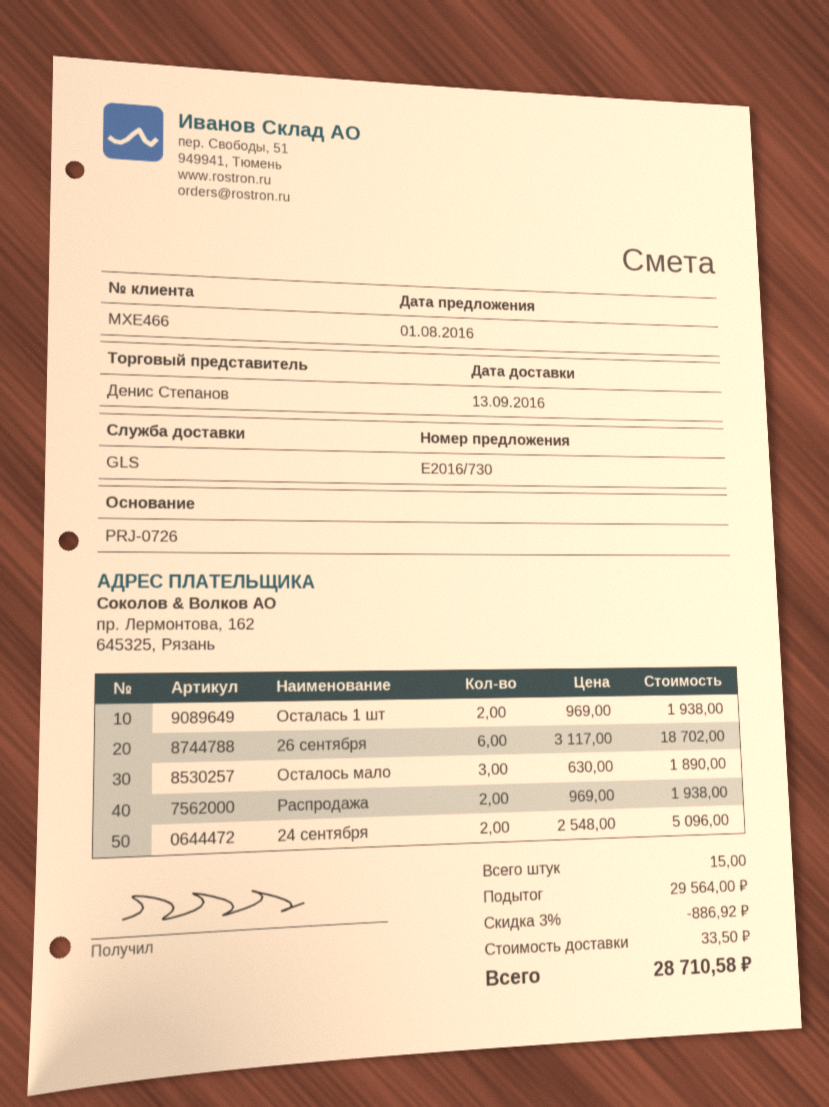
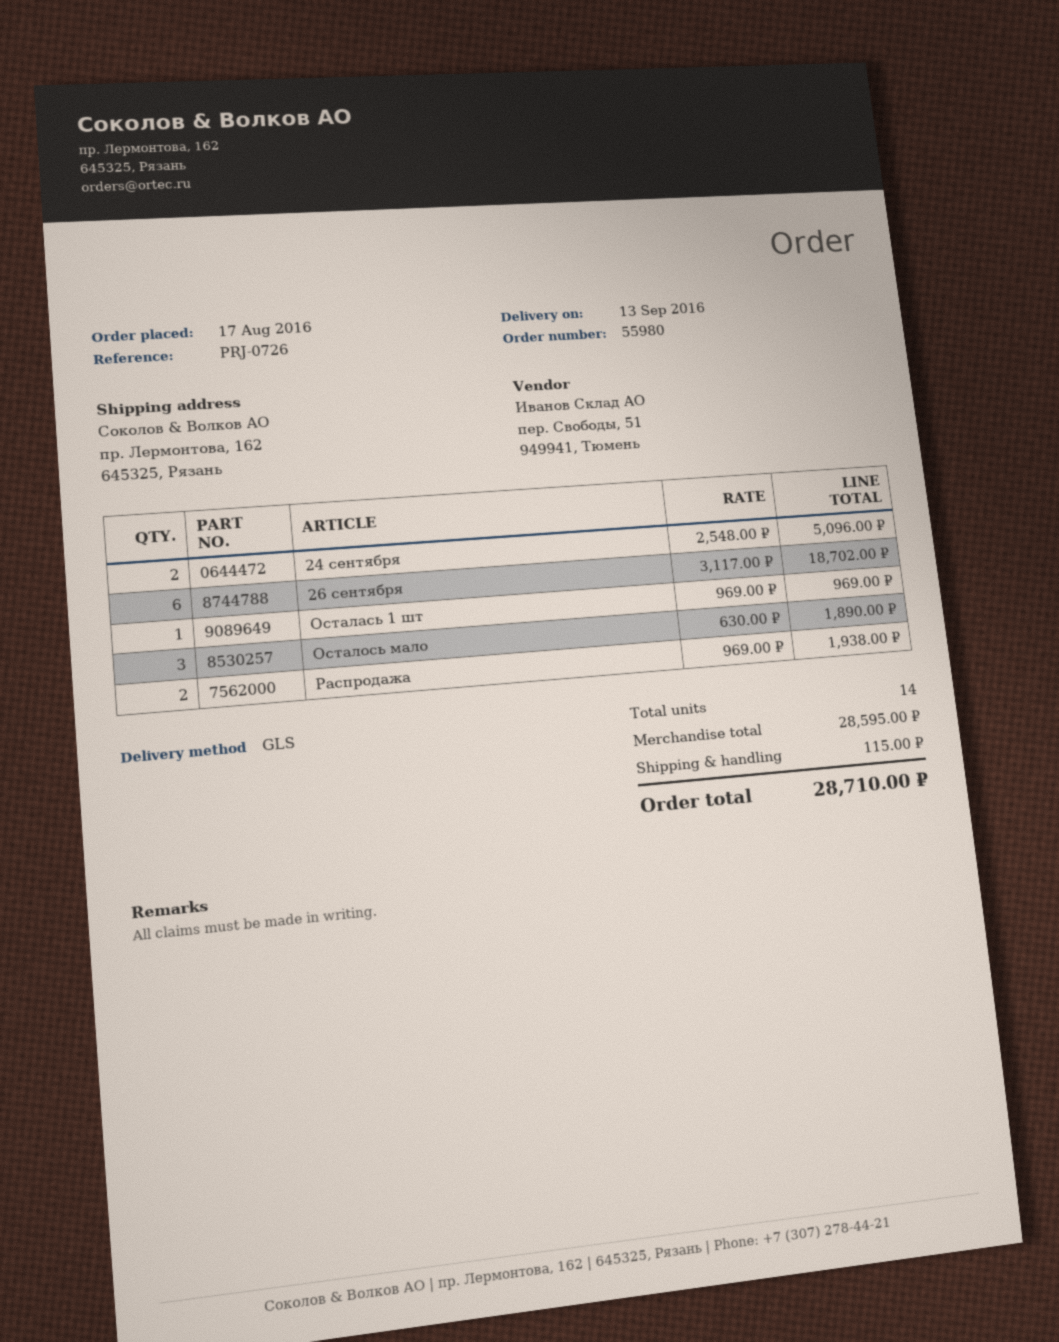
Осталась 1 шт: 2 x 969.00 = 1938.00 -> 1 x 969.00 = 969.00
total quantity: 15 -> 14
subtotal: 29564.00 -> 28595.00
discount: 3% = 886.92 -> none
shipping: 33.50 -> 115.00
total: 28710.58 -> 28710.00

